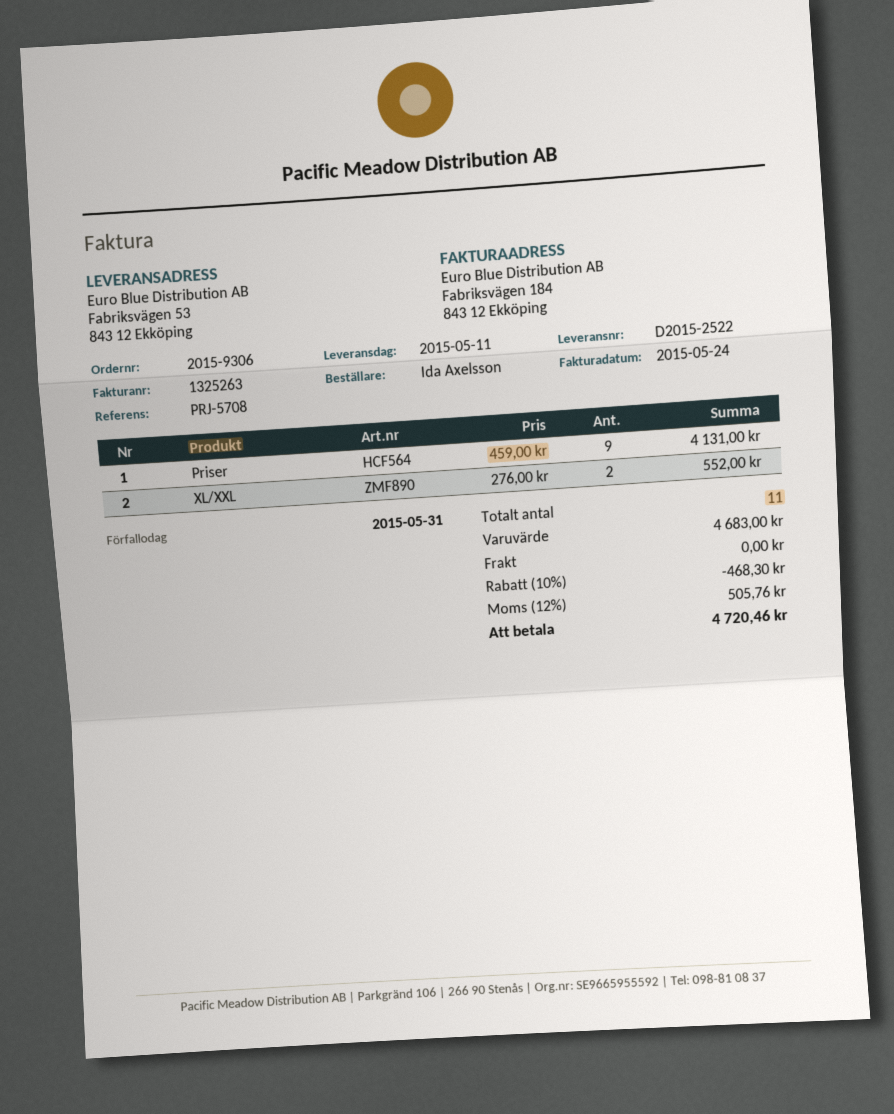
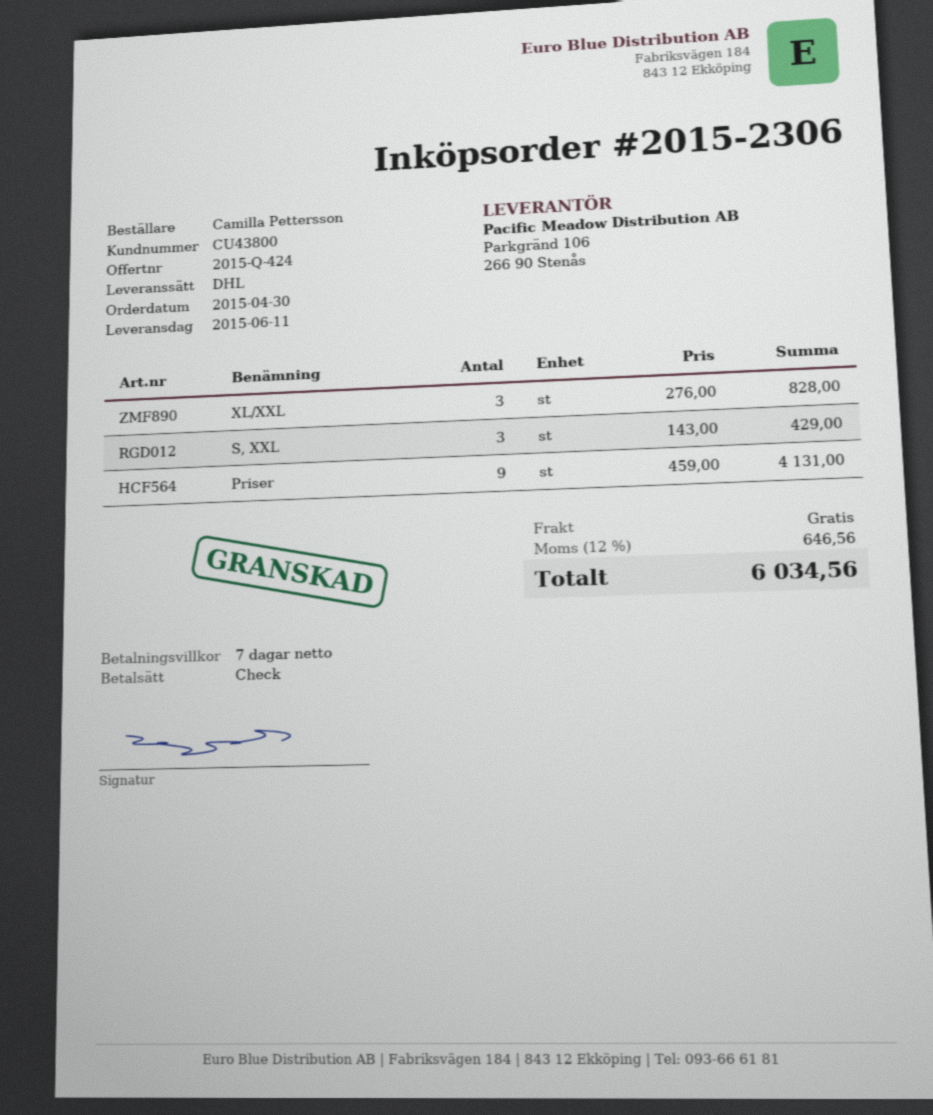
order number: 2015-9306 -> 2015-2306
delivery date: 2015-05-11 -> 2015-06-11
ordered by: Ida Axelsson -> Camilla Pettersson
XL/XXL: 2 x 276.00 = 552.00 -> 3 x 276.00 = 828.00
S, XXL: none -> 3 x 143.00 = 429.00
discount: 10% = 468.30 -> none
tax: 12% = 505.76 -> 12% = 646.56
total: 4720.46 -> 6034.56

